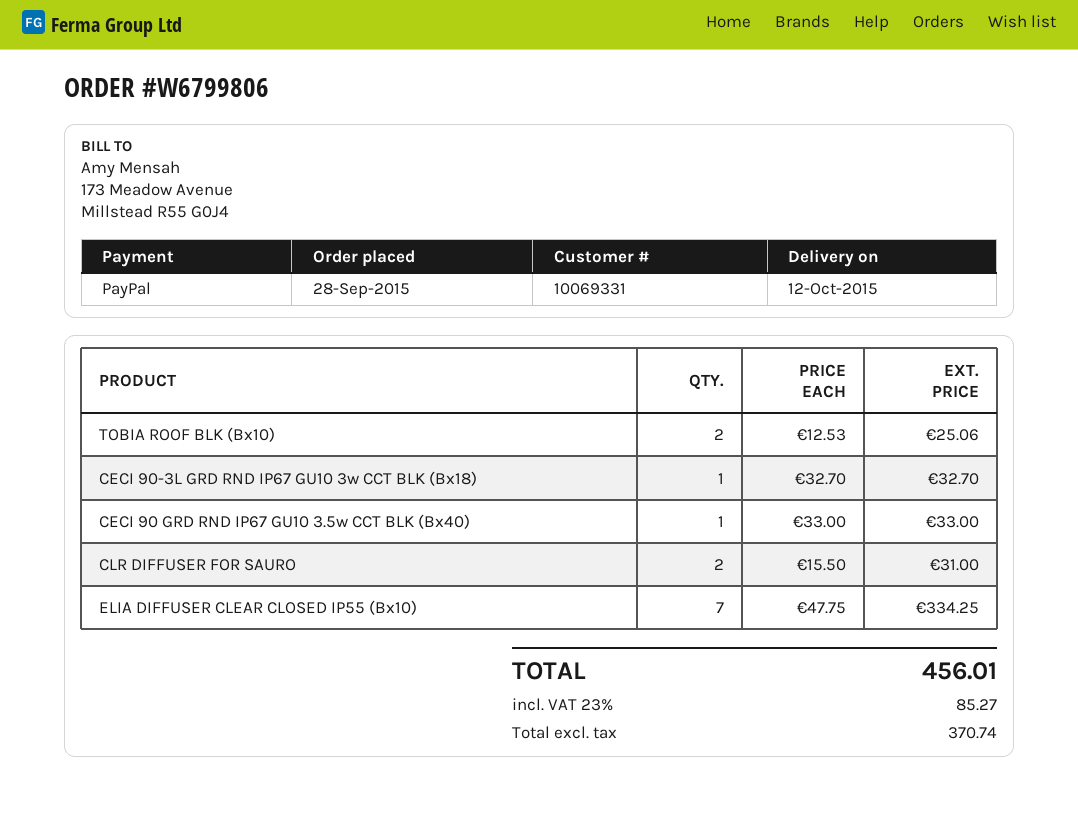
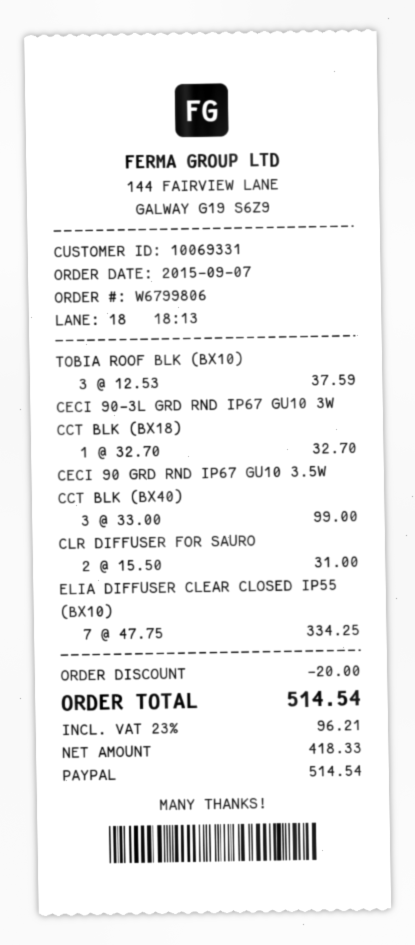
order date: 2015-09-28 -> 2015-09-07
TOBIA ROOF BLK (Bx10): 2 x 12.53 = 25.06 -> 3 x 12.53 = 37.59
CECI 90 GRD RND IP67 GU10 3.5w CCT BLK (Bx40): 1 x 33.00 = 33.00 -> 3 x 33.00 = 99.00
discount: none -> 20.00
net: 370.74 -> 418.33
tax: 23% = 85.27 -> 23% = 96.21
total: 456.01 -> 514.54

